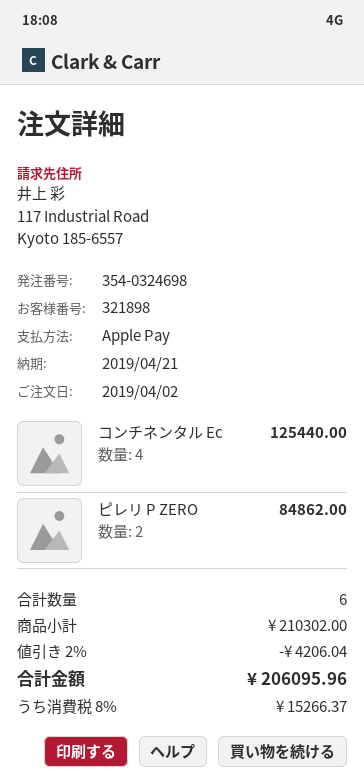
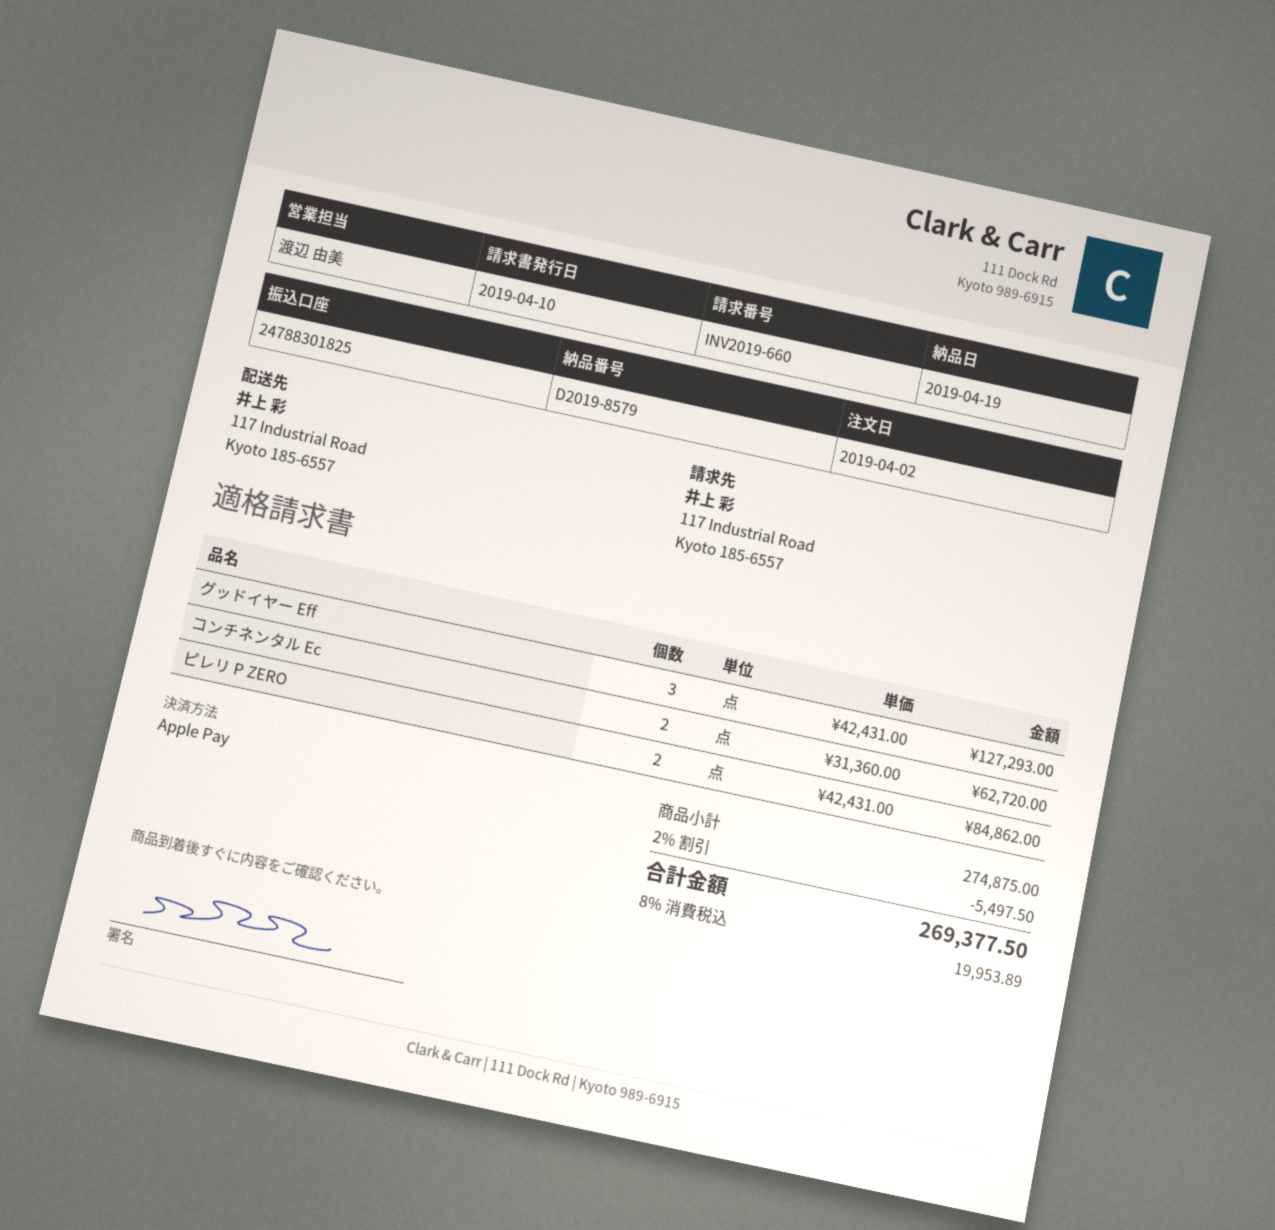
delivery date: 2019-04-21 -> 2019-04-19
コンチネンタル Ec: 4 for 125440.00 -> 2 for 62720.00
グッドイヤー Eff: none -> 3 for 127293.00
subtotal: 210302.00 -> 274875.00
discount: 2% = 4206.04 -> 2% = 5497.50
tax: 8% = 15266.37 -> 8% = 19953.89
total: 206095.96 -> 269377.50

